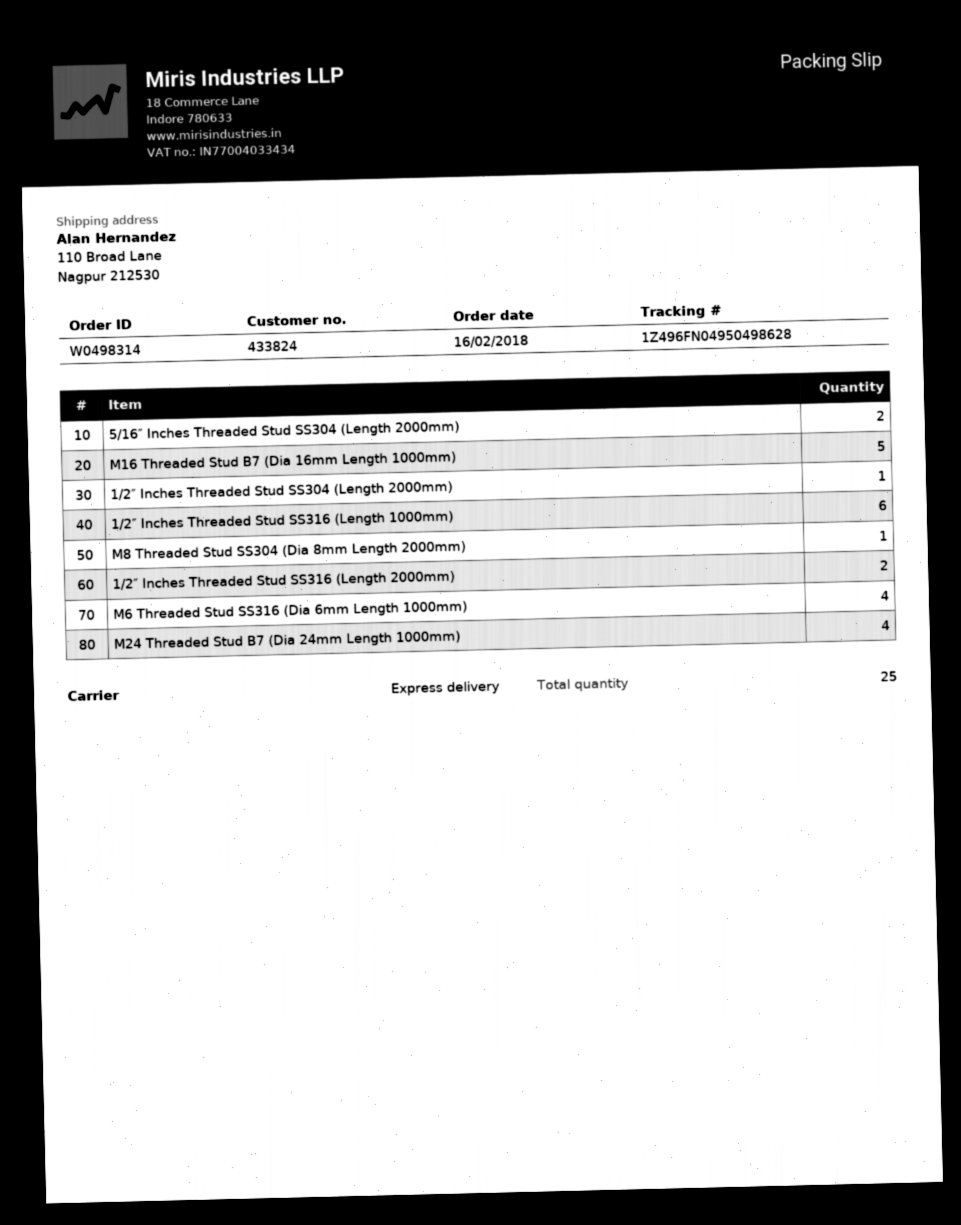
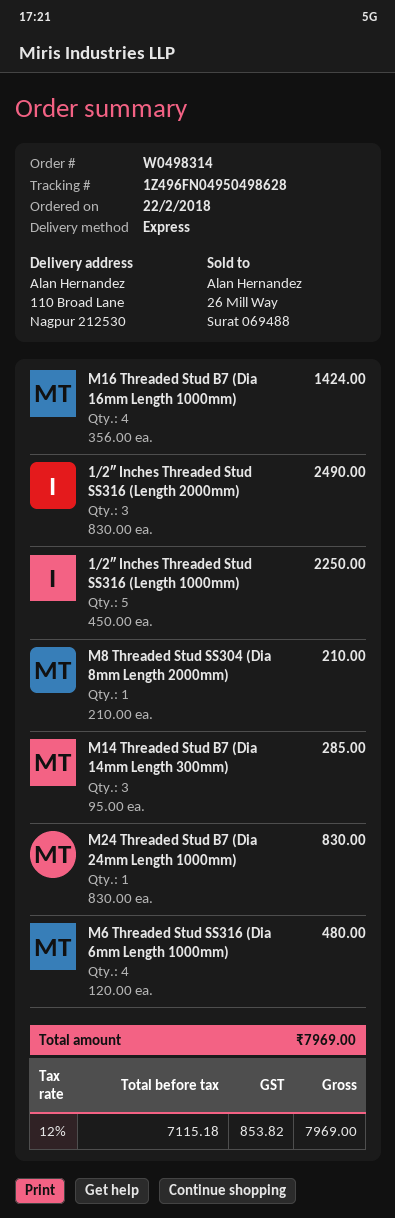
order date: 2018-02-16 -> 2018-02-22
5/16″ Inches Threaded Stud SS304 (Length 2000mm): 2 -> none
M16 Threaded Stud B7 (Dia 16mm Length 1000mm): 5 -> 4
1/2″ Inches Threaded Stud SS304 (Length 2000mm): 1 -> none
1/2″ Inches Threaded Stud SS316 (Length 1000mm): 6 -> 5
1/2″ Inches Threaded Stud SS316 (Length 2000mm): 2 -> 3
M24 Threaded Stud B7 (Dia 24mm Length 1000mm): 4 -> 1
M14 Threaded Stud B7 (Dia 14mm Length 300mm): none -> 3

